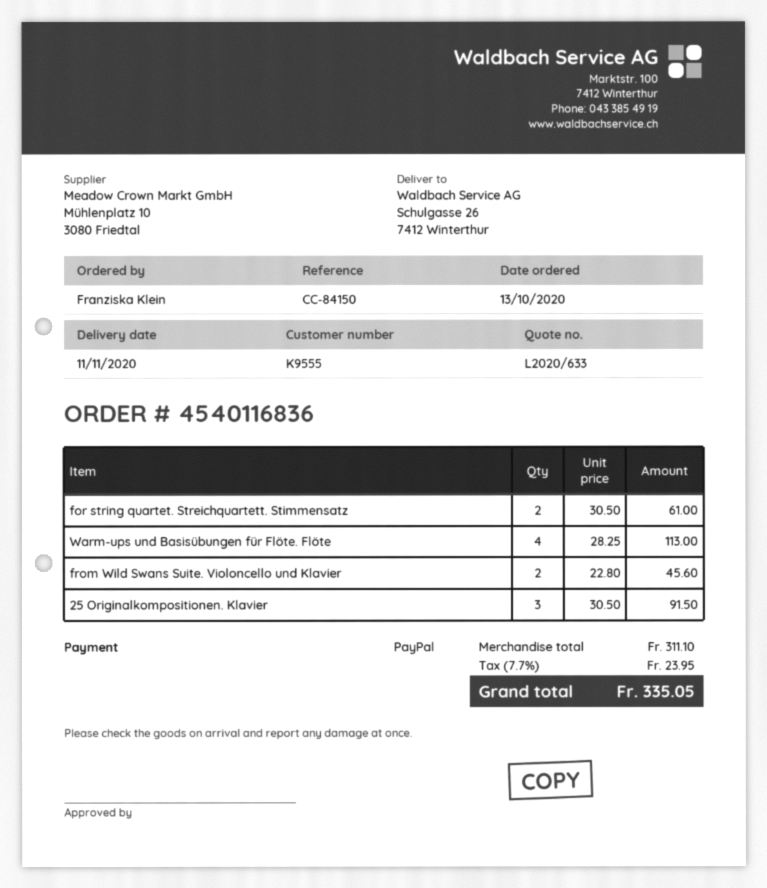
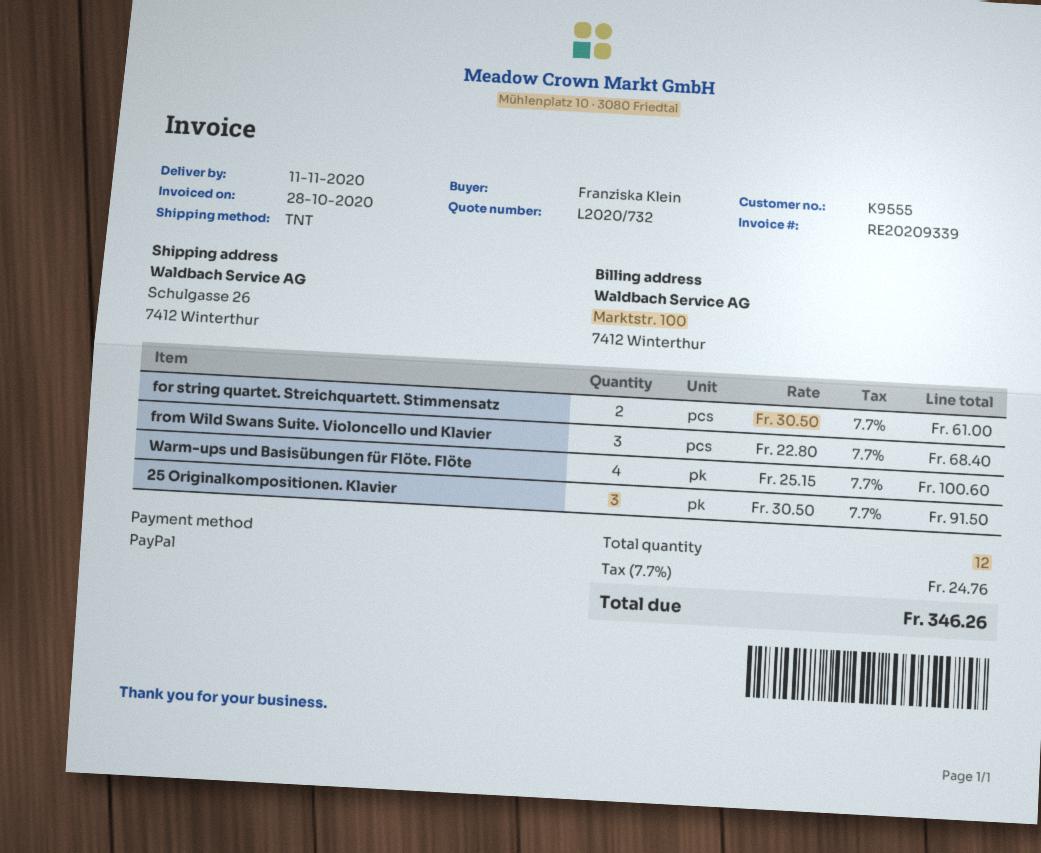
quote number: L2020/633 -> L2020/732
Warm-ups und Basisübungen für Flöte. Flöte: 4 x 28.25 = 113.00 -> 4 x 25.15 = 100.60
from Wild Swans Suite. Violoncello und Klavier: 2 x 22.80 = 45.60 -> 3 x 22.80 = 68.40
tax: 7.7% = 23.95 -> 7.7% = 24.76
total: 335.05 -> 346.26

